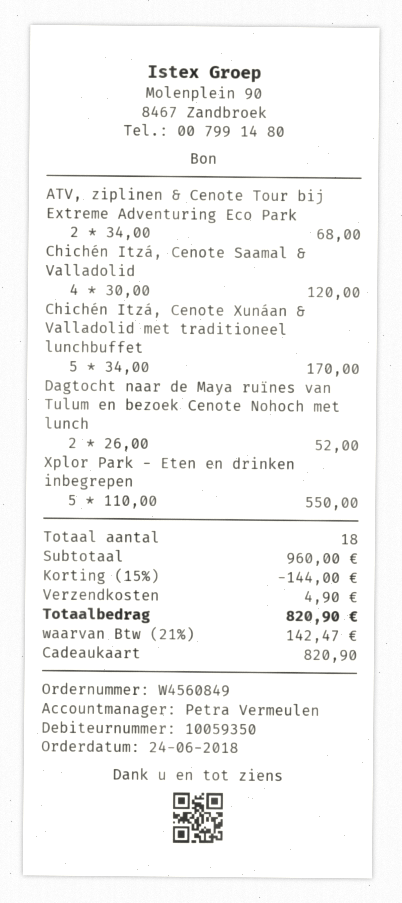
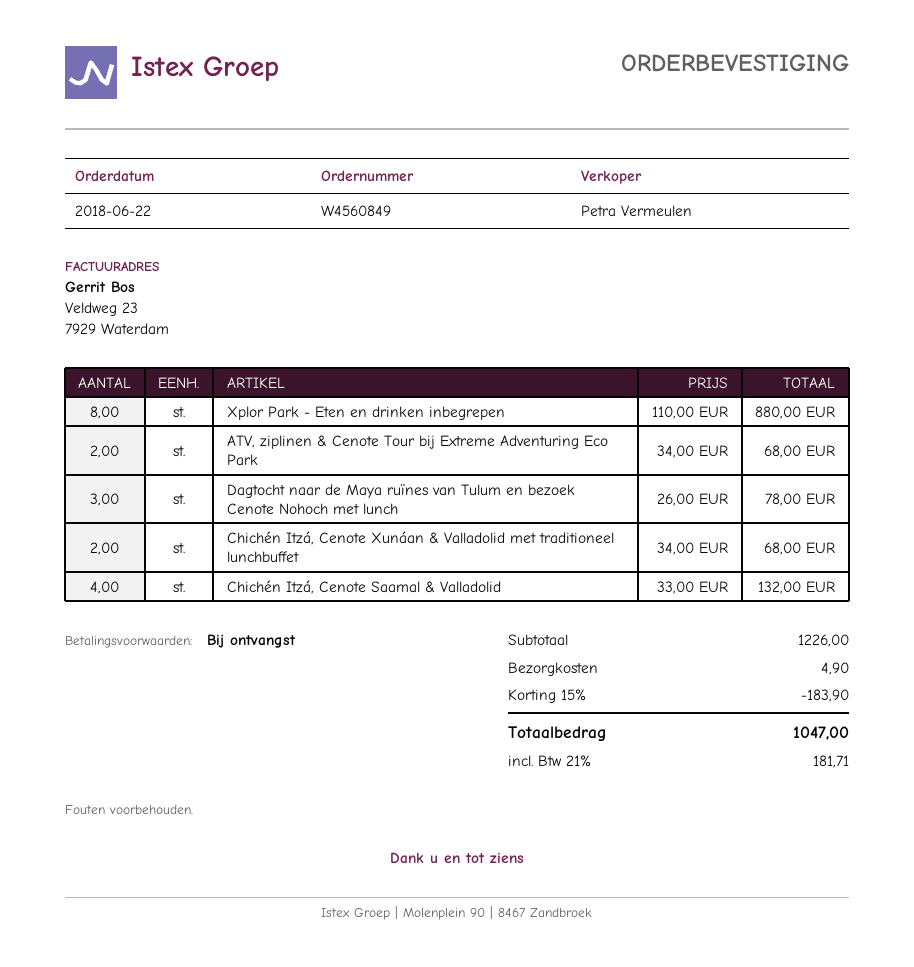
order date: 2018-06-24 -> 2018-06-22
Chichén Itzá, Cenote Saamal & Valladolid: 4 x 30.00 = 120.00 -> 4 x 33.00 = 132.00
Chichén Itzá, Cenote Xunáan & Valladolid met traditioneel lunchbuffet: 5 x 34.00 = 170.00 -> 2 x 34.00 = 68.00
Dagtocht naar de Maya ruïnes van Tulum en bezoek Cenote Nohoch met lunch: 2 x 26.00 = 52.00 -> 3 x 26.00 = 78.00
Xplor Park - Eten en drinken inbegrepen: 5 x 110.00 = 550.00 -> 8 x 110.00 = 880.00
subtotal: 960.00 -> 1226.00
discount: 15% = 144.00 -> 15% = 183.90
tax: 21% = 142.47 -> 21% = 181.71
total: 820.90 -> 1047.00

